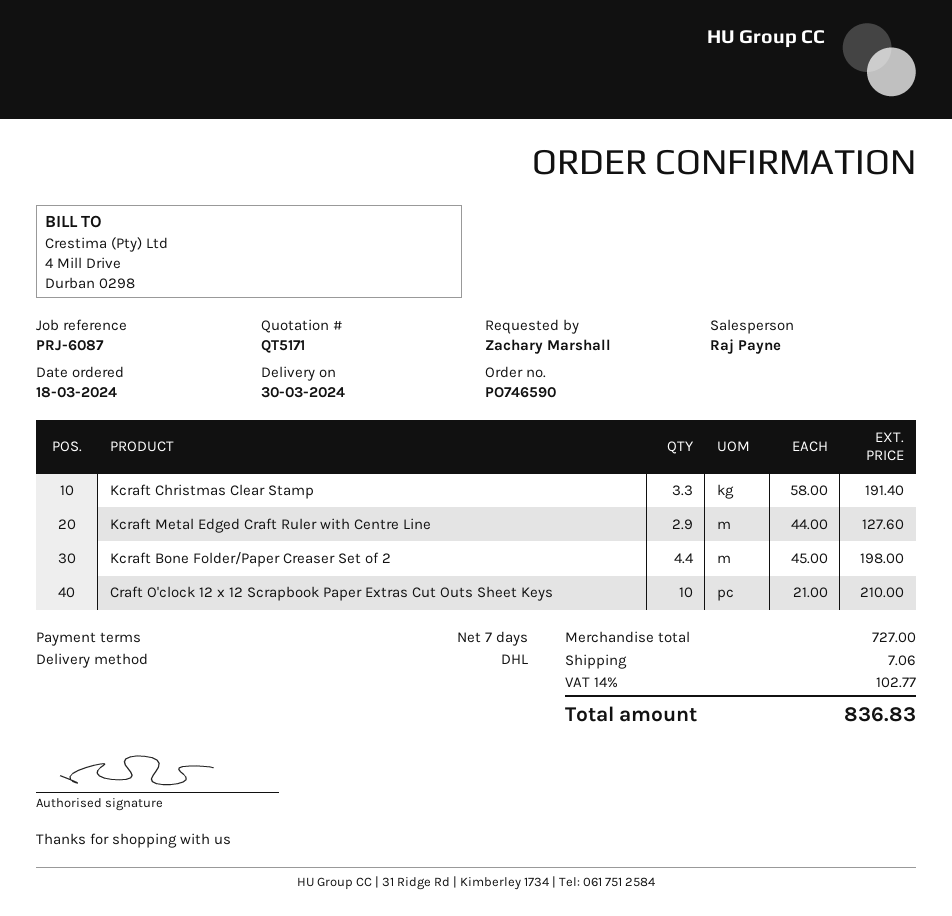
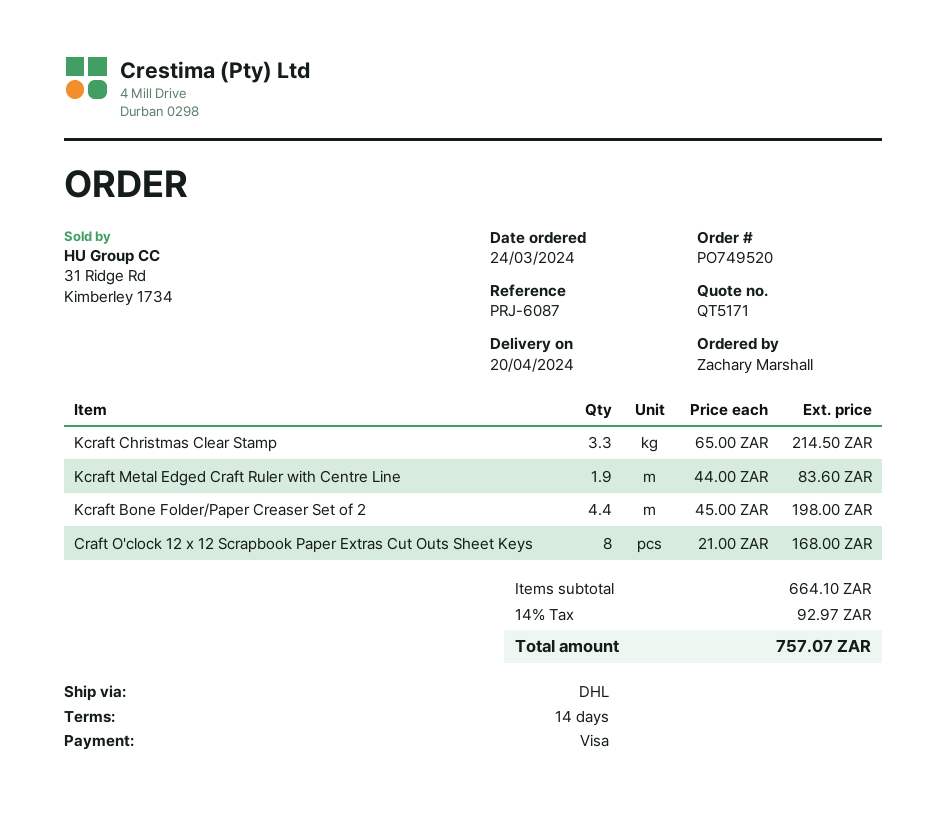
order number: PO746590 -> PO749520
order date: 2024-03-18 -> 2024-03-24
delivery date: 2024-03-30 -> 2024-04-20
payment terms: 7 days -> 14 days
Kcraft Christmas Clear Stamp: 3.3 x 58.00 = 191.40 -> 3.3 x 65.00 = 214.50
Kcraft Metal Edged Craft Ruler with Centre Line: 2.9 x 44.00 = 127.60 -> 1.9 x 44.00 = 83.60
Craft O'clock 12 x 12 Scrapbook Paper Extras Cut Outs Sheet Keys: 10 x 21.00 = 210.00 -> 8 x 21.00 = 168.00
subtotal: 727.00 -> 664.10
shipping: 7.06 -> none
tax: 14% = 102.77 -> 14% = 92.97
total: 836.83 -> 757.07

